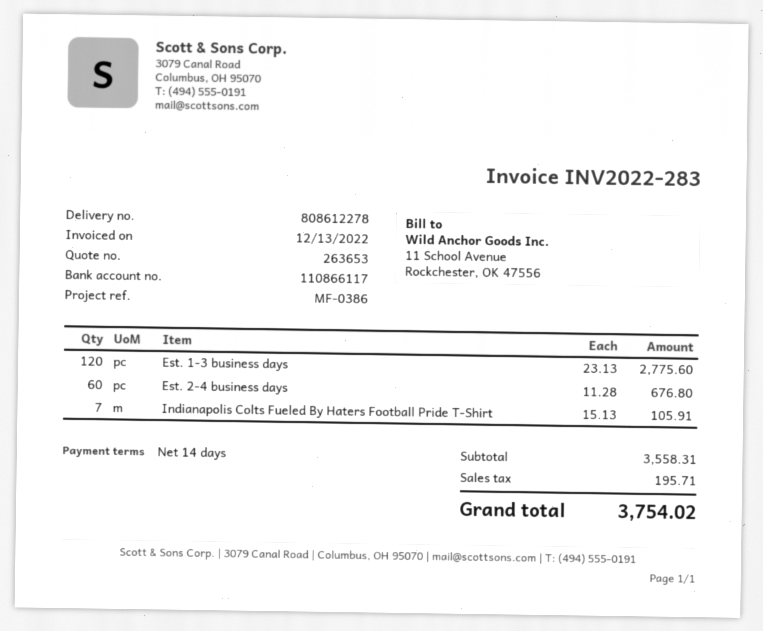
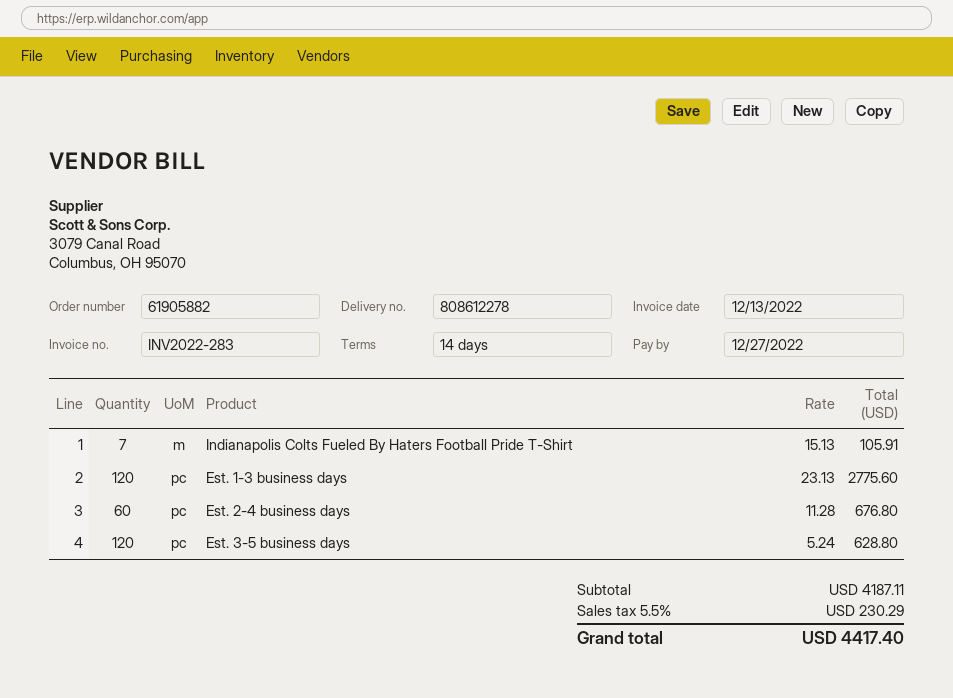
Est. 3-5 business days: none -> 120 x 5.24 = 628.80
subtotal: 3558.31 -> 4187.11
tax: 195.71 -> 230.29
total: 3754.02 -> 4417.40

